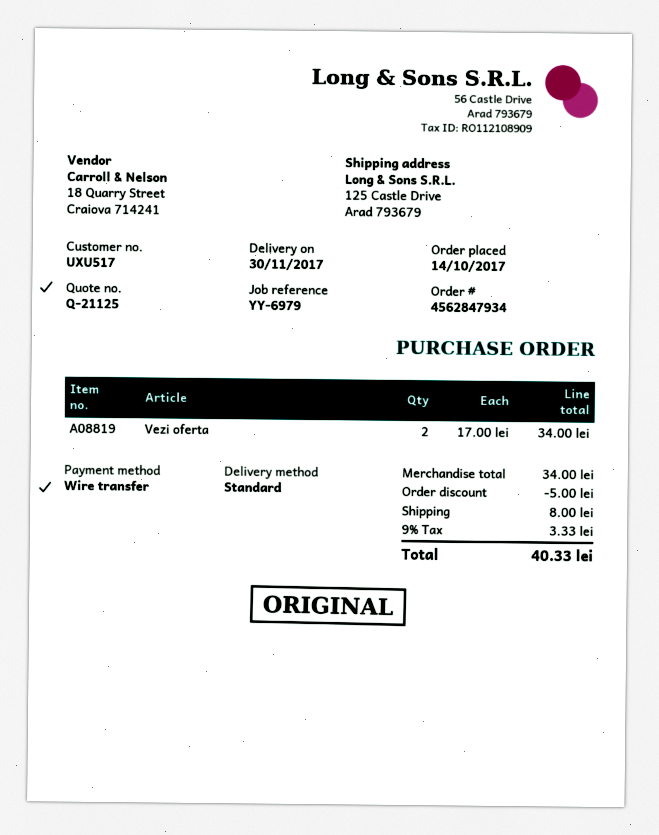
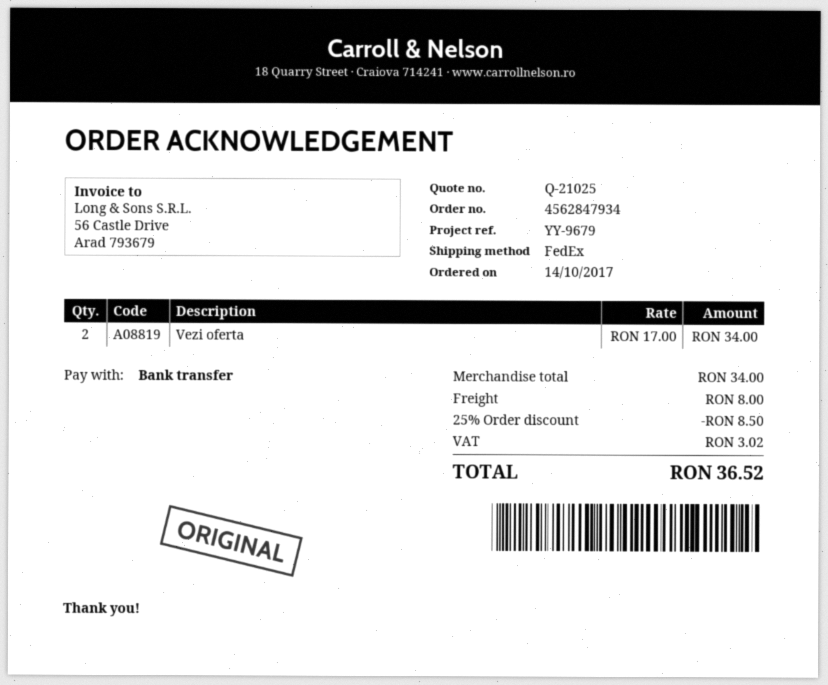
quote number: Q-21125 -> Q-21025
reference: YY-6979 -> YY-9679
shipping method: standard -> FedEx
discount: 5.00 -> 8.50
tax: 3.33 -> 3.02
total: 40.33 -> 36.52

